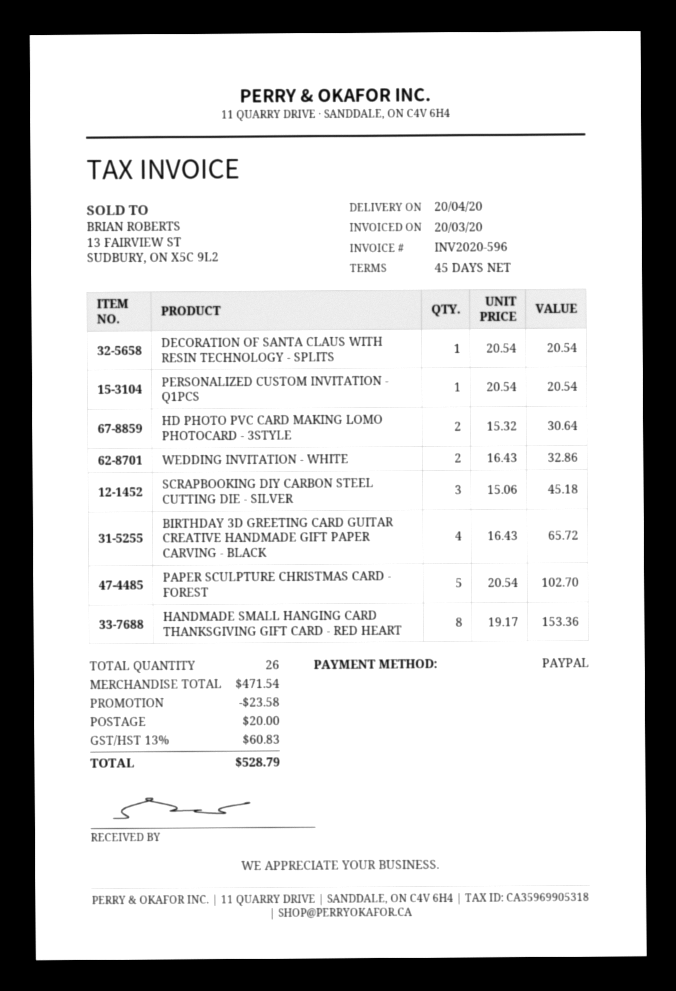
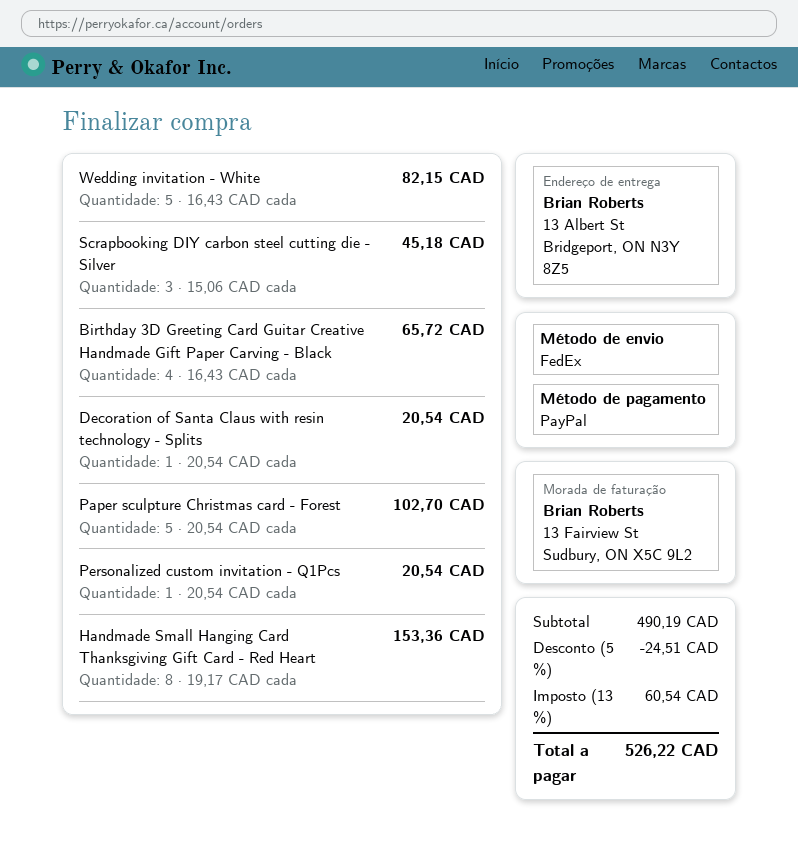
HD PHOTO PVC CARD MAKING LOMO PHOTOCARD - 3STYLE: 2 x 15.32 = 30.64 -> none
WEDDING INVITATION - WHITE: 2 x 16.43 = 32.86 -> 5 x 16.43 = 82.15
subtotal: 471.54 -> 490.19
discount: 23.58 -> 24.51
shipping: 20.00 -> none
tax: 13% = 60.83 -> 13% = 60.54
total: 528.79 -> 526.22

